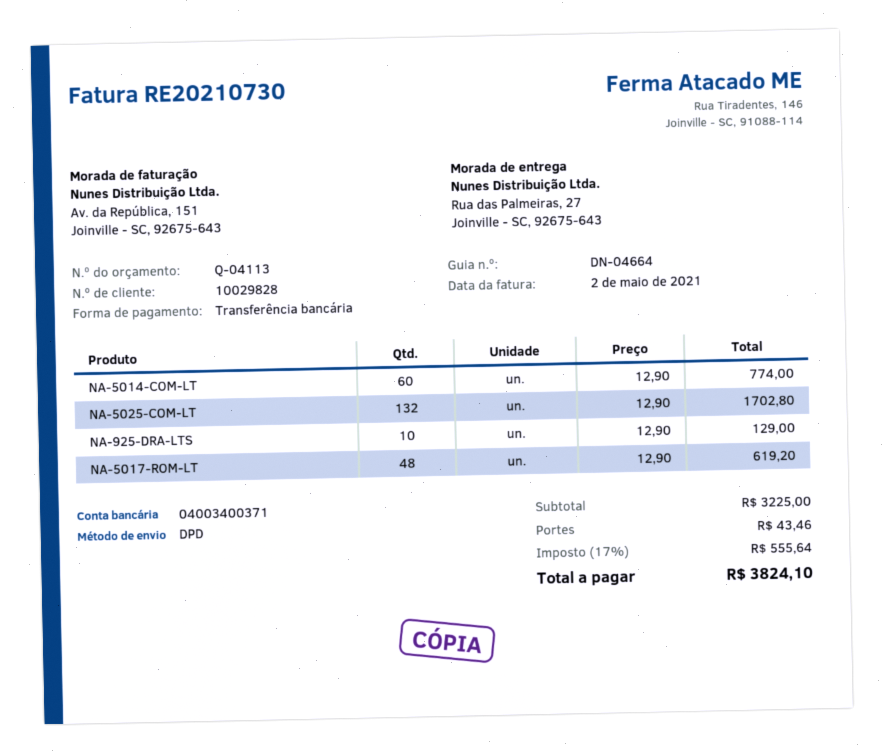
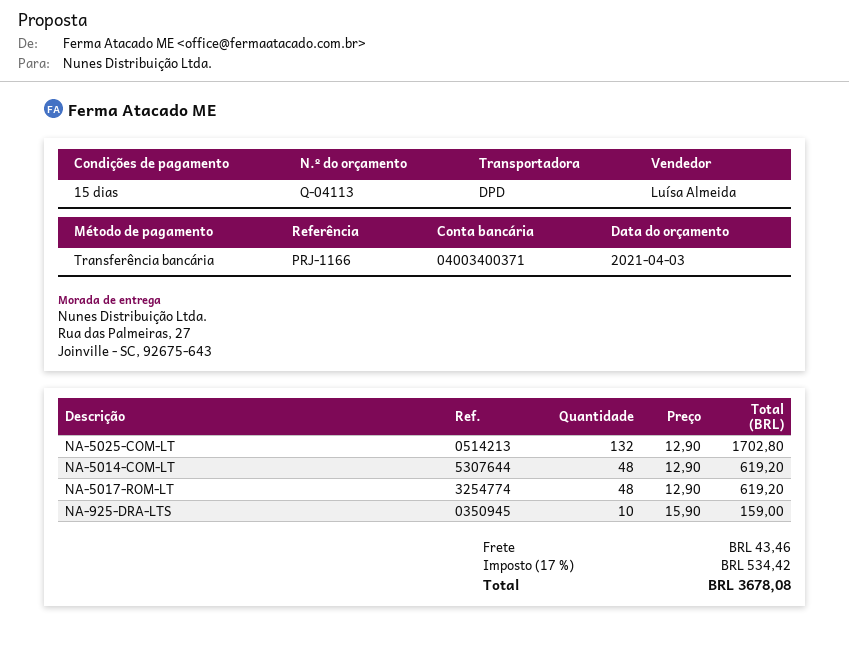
NA-5014-COM-LT: 60 x 12.90 = 774.00 -> 48 x 12.90 = 619.20
NA-925-DRA-LTS: 10 x 12.90 = 129.00 -> 10 x 15.90 = 159.00
tax: 17% = 555.64 -> 17% = 534.42
total: 3824.10 -> 3678.08

